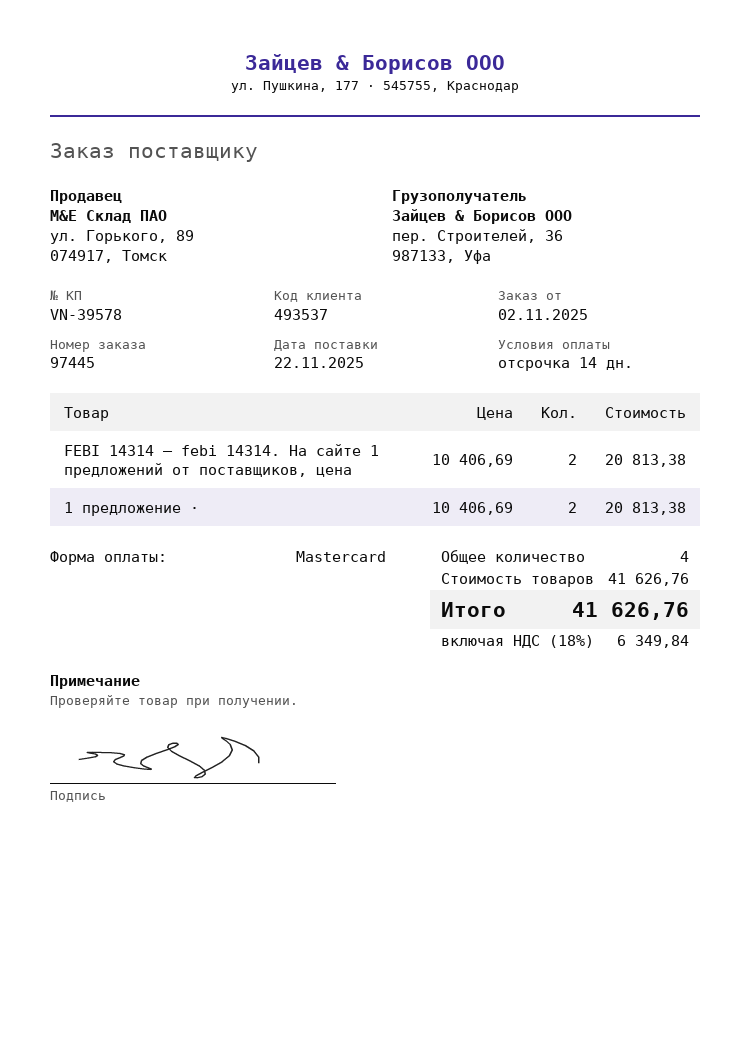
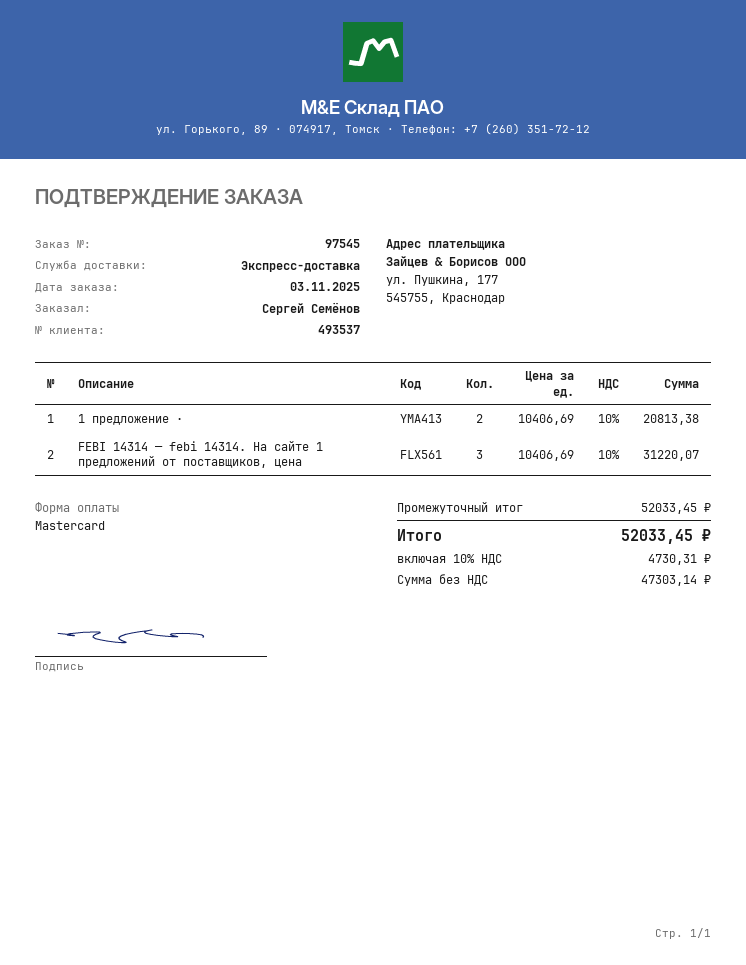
order number: 97445 -> 97545
order date: 2025-11-02 -> 2025-11-03
FEBI 14314 — febi 14314. На сайте 1 предложений от поставщиков, цена: 2 x 10406.69 = 20813.38 -> 3 x 10406.69 = 31220.07
subtotal: 41626.76 -> 52033.45
tax: 18% = 6349.84 -> 10% = 4730.31
total: 41626.76 -> 52033.45

